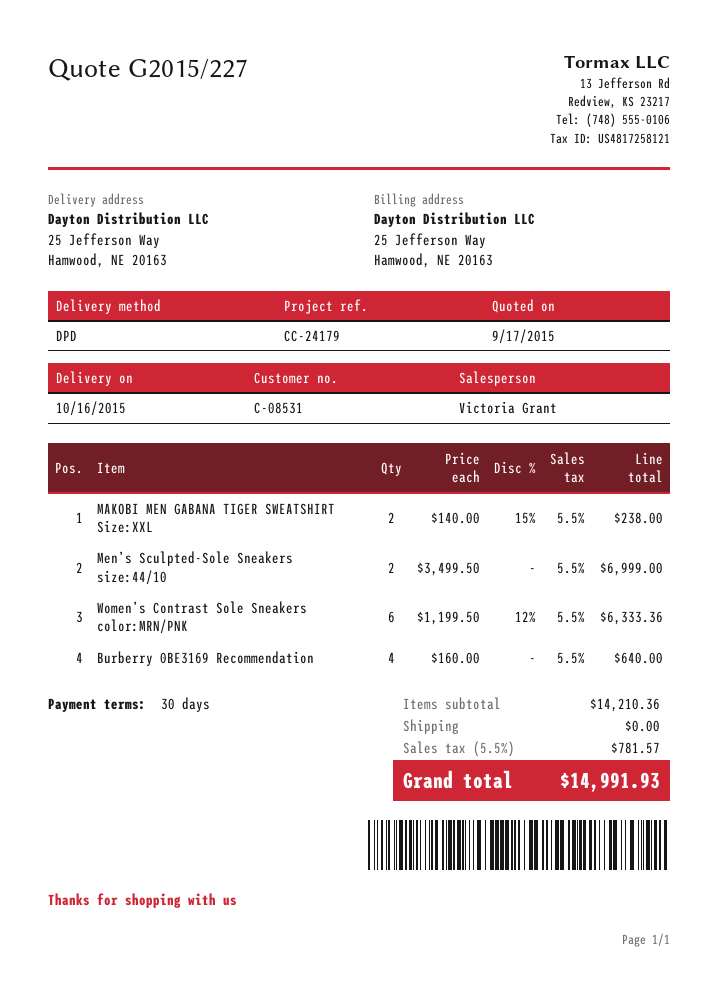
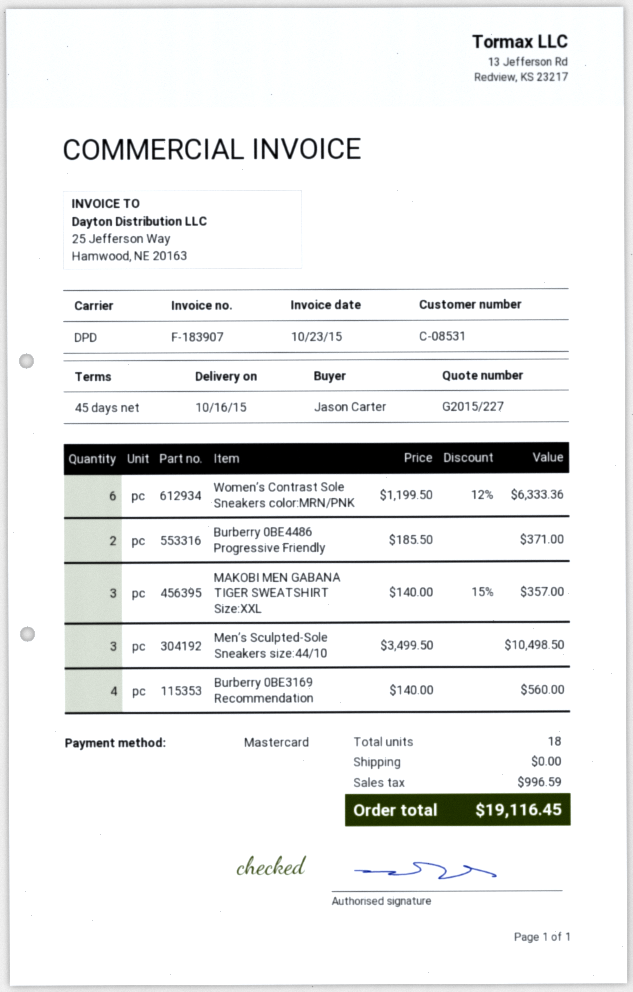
payment terms: 30 days -> 45 days
MAKOBI MEN GABANA TIGER SWEATSHIRT Size:XXL: 2 x 140.00 - 15% = 238.00 -> 3 x 140.00 - 15% = 357.00
Men’s Sculpted-Sole Sneakers size:44/10: 2 x 3499.50 = 6999.00 -> 3 x 3499.50 = 10498.50
Burberry 0BE3169 Recommendation: 4 x 160.00 = 640.00 -> 4 x 140.00 = 560.00
Burberry 0BE4486 Progressive Friendly: none -> 2 x 185.50 = 371.00
tax: 781.57 -> 996.59
total: 14991.93 -> 19116.45

